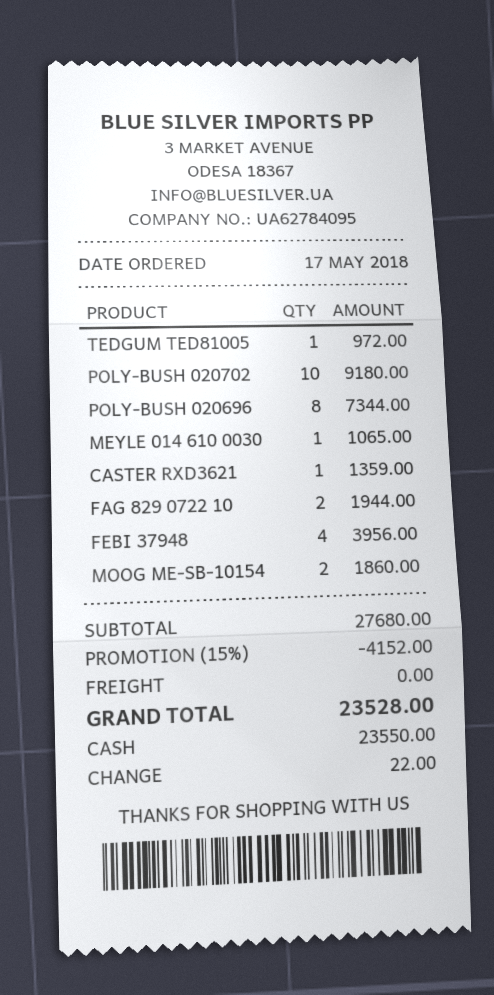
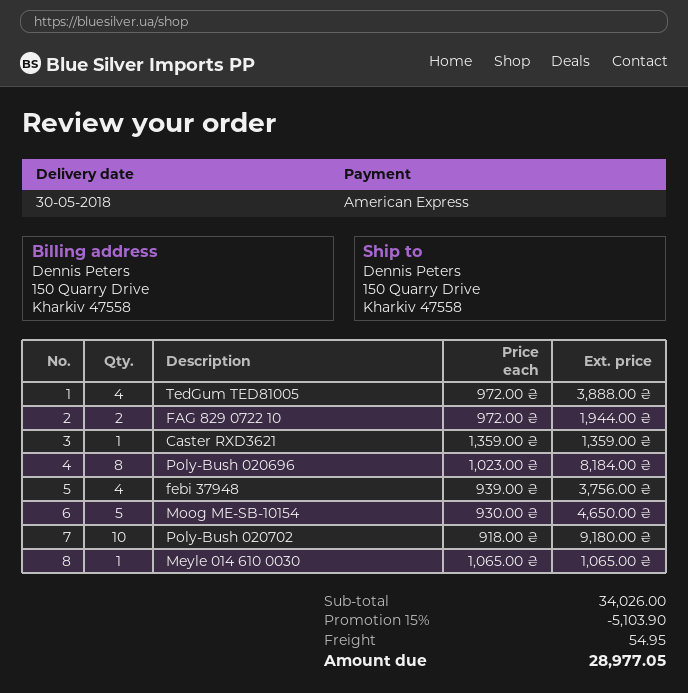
payment method: cash -> American Express
TEDGUM TED81005: 1 for 972.00 -> 4 for 3888.00
POLY-BUSH 020696: 8 for 7344.00 -> 8 for 8184.00
FEBI 37948: 4 for 3956.00 -> 4 for 3756.00
MOOG ME-SB-10154: 2 for 1860.00 -> 5 for 4650.00
subtotal: 27680.00 -> 34026.00
discount: 15% = 4152.00 -> 15% = 5103.90
shipping: 0.00 -> 54.95
total: 23528.00 -> 28977.05

